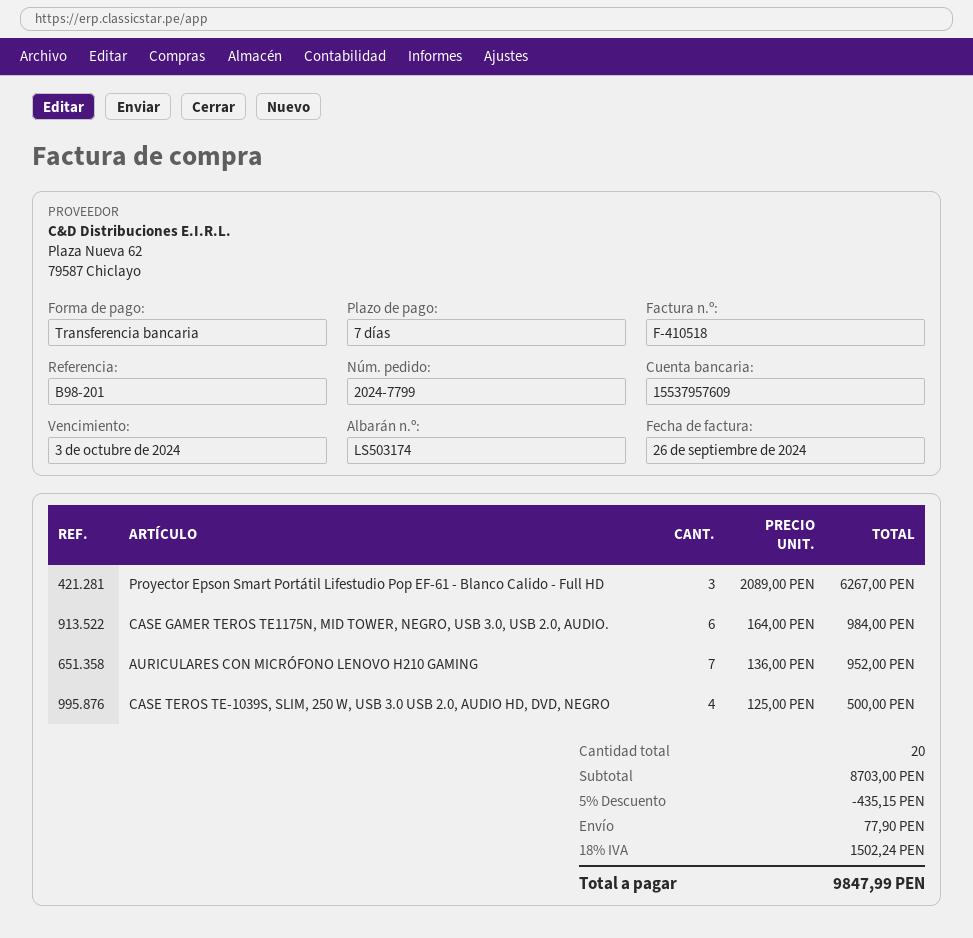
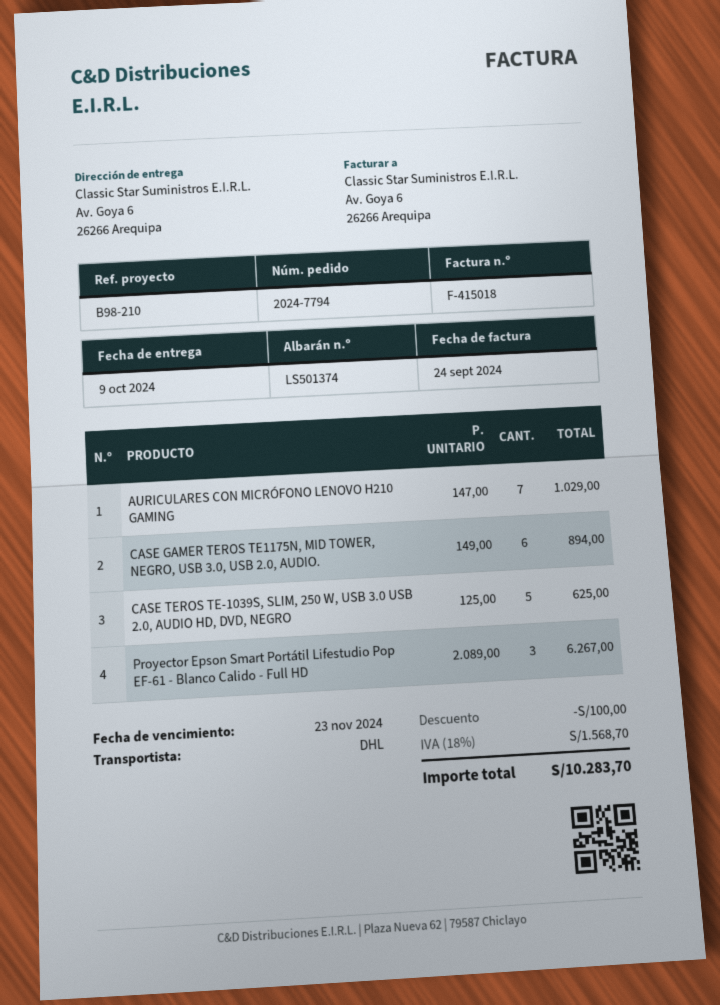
order number: 2024-7799 -> 2024-7794
delivery note number: LS503174 -> LS501374
invoice number: F-410518 -> F-415018
invoice date: 2024-09-26 -> 2024-09-24
due date: 2024-10-03 -> 2024-11-23
reference: B98-201 -> B98-210
CASE GAMER TEROS TE1175N, MID TOWER, NEGRO, USB 3.0, USB 2.0, AUDIO.: 6 x 164.00 = 984.00 -> 6 x 149.00 = 894.00
AURICULARES CON MICRÓFONO LENOVO H210 GAMING: 7 x 136.00 = 952.00 -> 7 x 147.00 = 1029.00
CASE TEROS TE-1039S, SLIM, 250 W, USB 3.0 USB 2.0, AUDIO HD, DVD, NEGRO: 4 x 125.00 = 500.00 -> 5 x 125.00 = 625.00
discount: 435.15 -> 100.00
shipping: 77.90 -> none
tax: 18% = 1502.24 -> 18% = 1568.70
total: 9847.99 -> 10283.70

